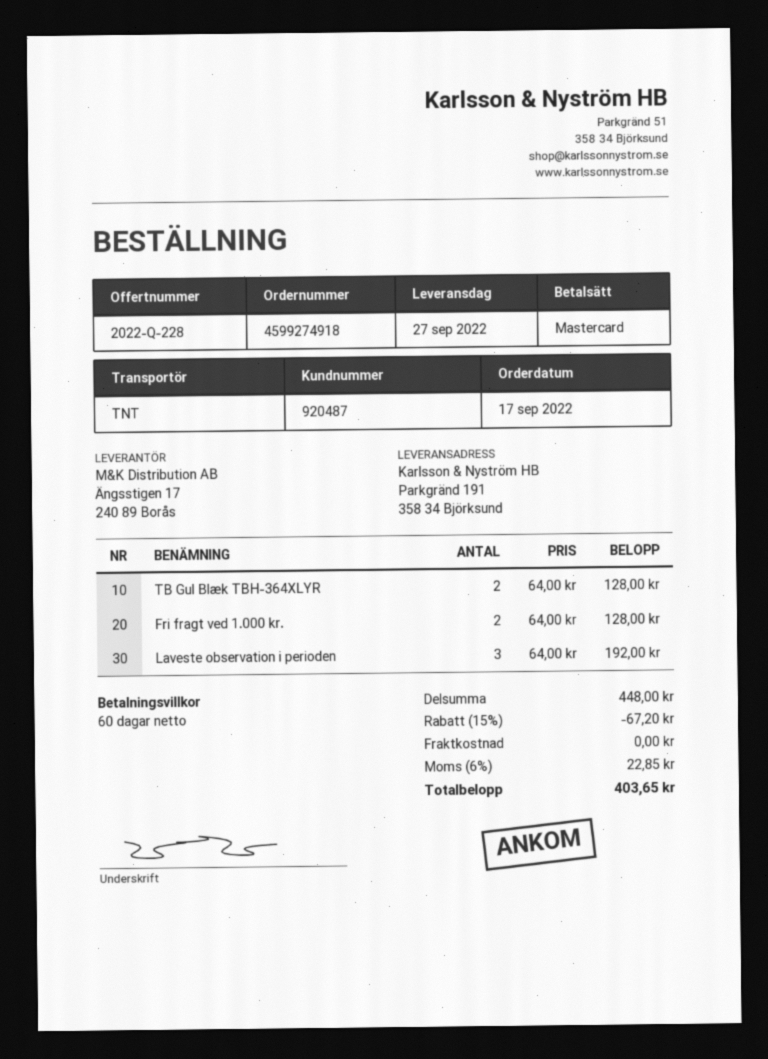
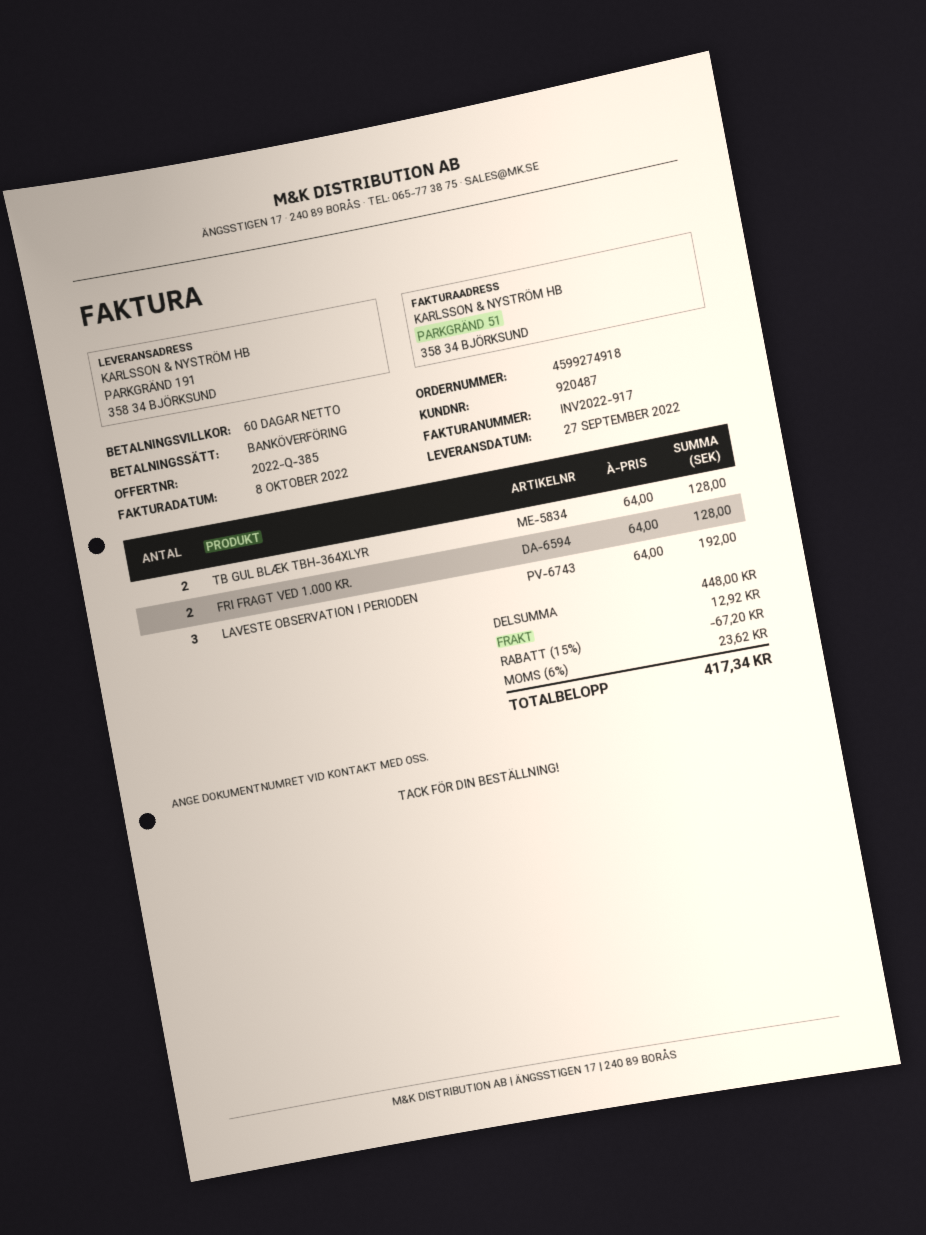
quote number: 2022-Q-228 -> 2022-Q-385
payment method: Mastercard -> bank transfer
shipping: 0.00 -> 12.92
tax: 6% = 22.85 -> 6% = 23.62
total: 403.65 -> 417.34

